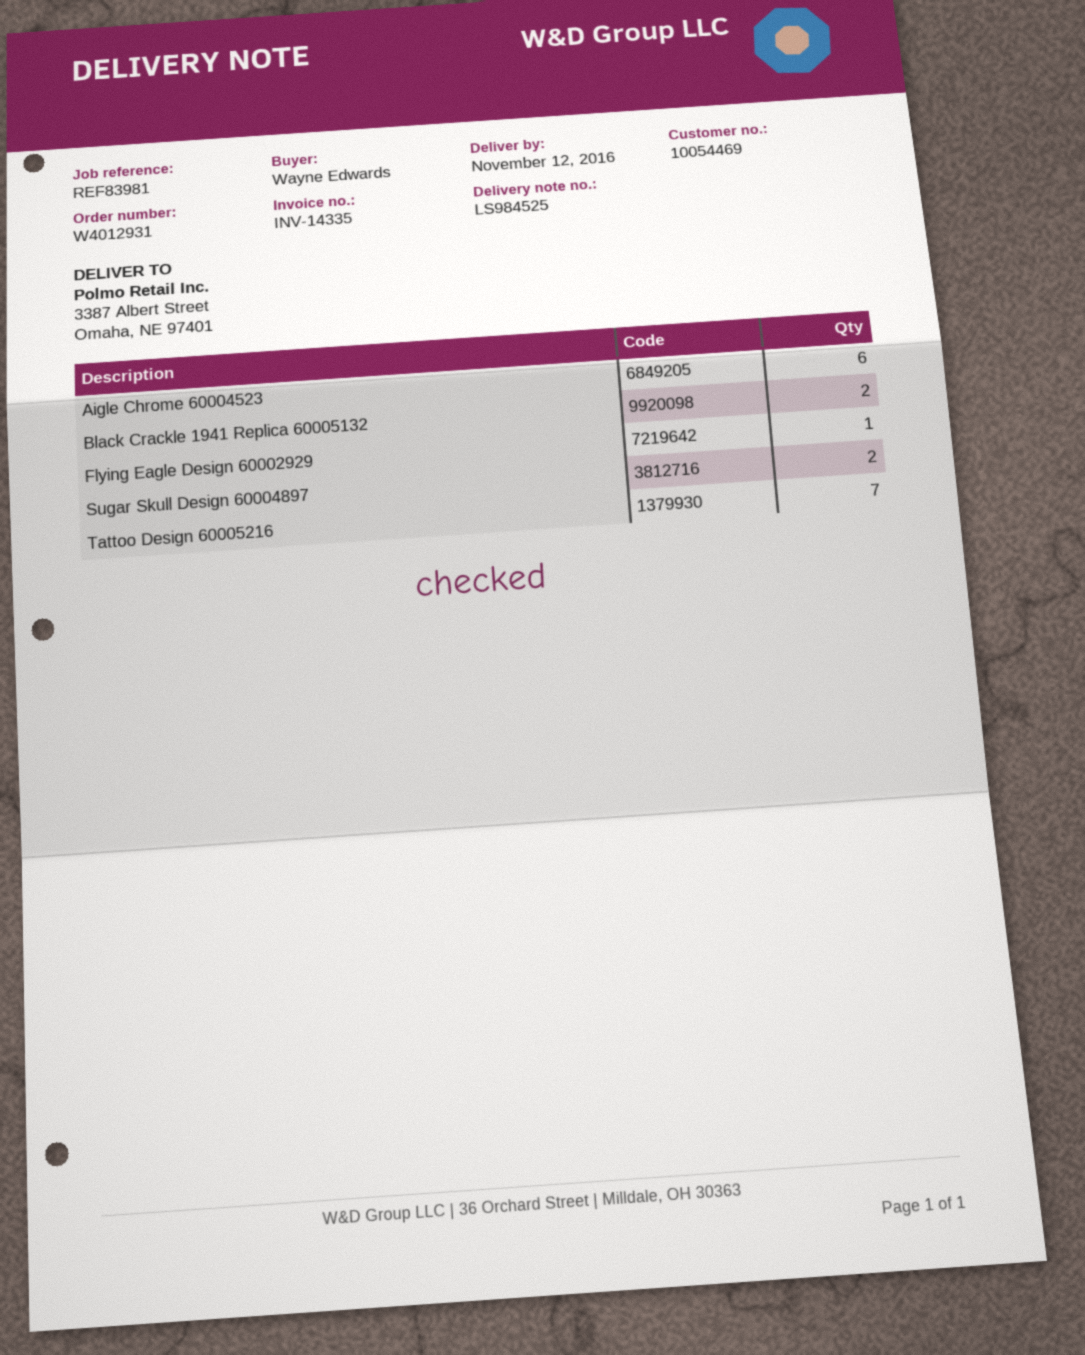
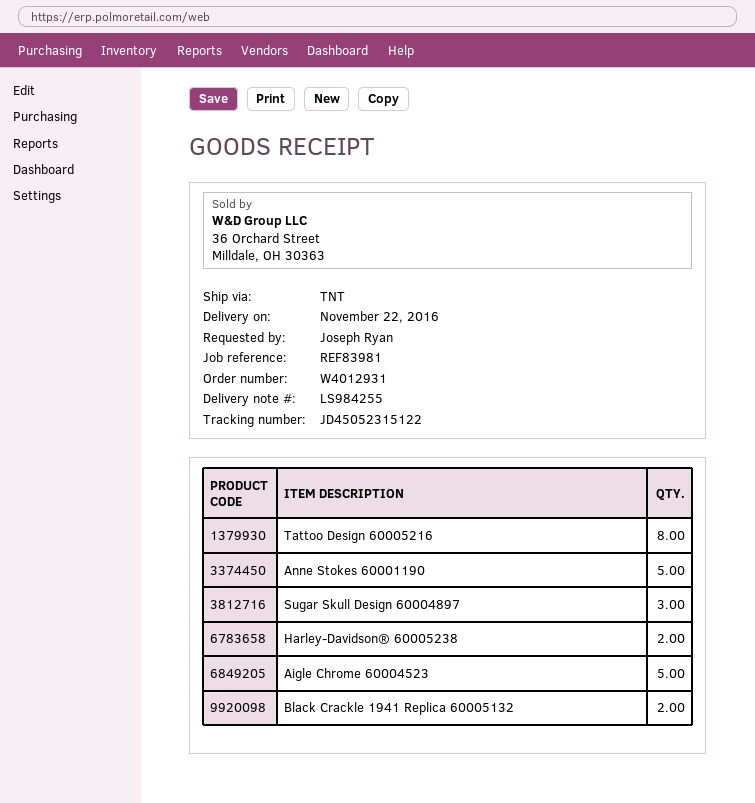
delivery note number: LS984525 -> LS984255
delivery date: 2016-11-12 -> 2016-11-22
ordered by: Wayne Edwards -> Joseph Ryan
Aigle Chrome 60004523: 6 -> 5
Flying Eagle Design 60002929: 1 -> none
Sugar Skull Design 60004897: 2 -> 3
Tattoo Design 60005216: 7 -> 8
Anne Stokes 60001190: none -> 5
Harley-Davidson® 60005238: none -> 2

